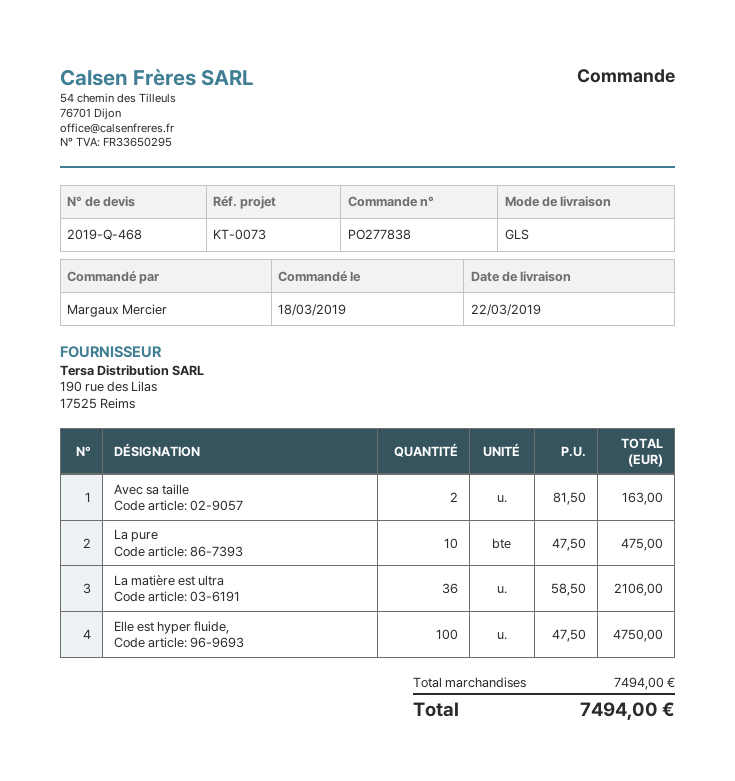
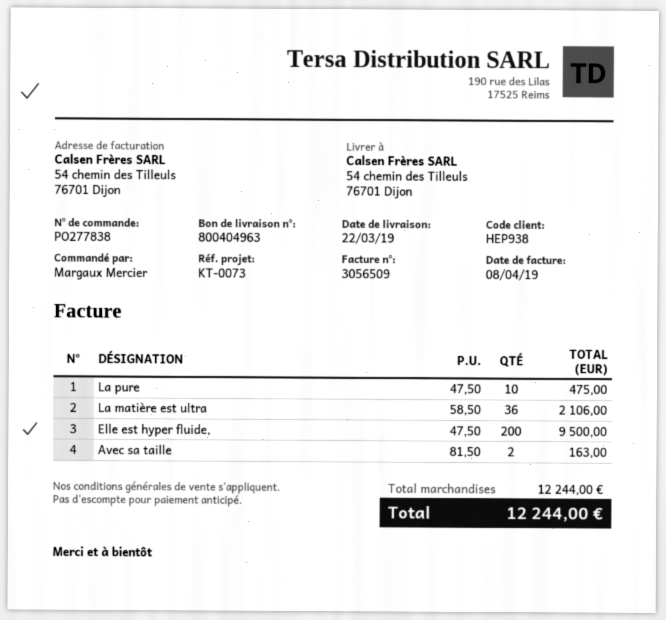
Elle est hyper fluide,: 100 x 47.50 = 4750.00 -> 200 x 47.50 = 9500.00
subtotal: 7494.00 -> 12244.00
total: 7494.00 -> 12244.00

